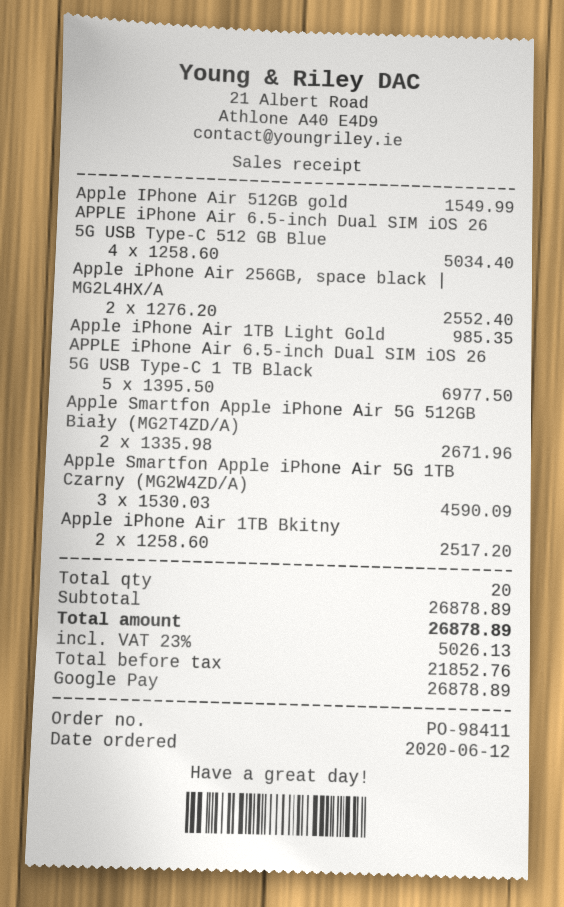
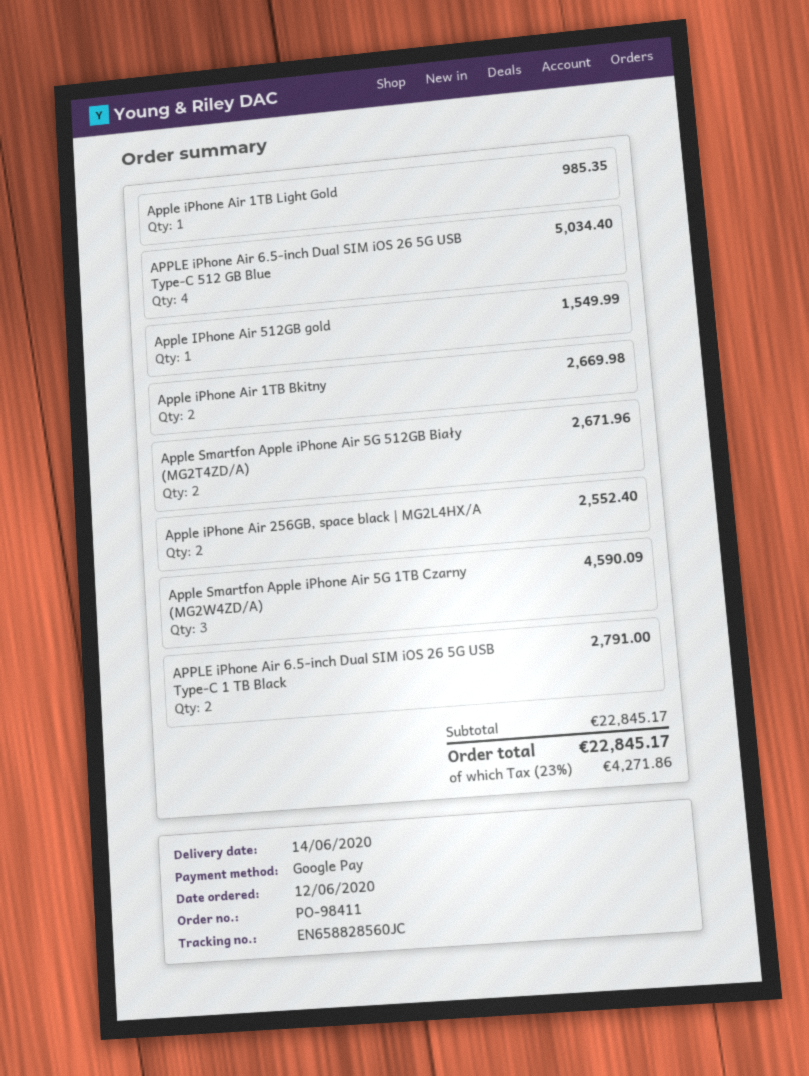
APPLE iPhone Air 6.5-inch Dual SIM iOS 26 5G USB Type-C 1 TB Black: 5 for 6977.50 -> 2 for 2791.00
Apple iPhone Air 1TB Bkitny: 2 for 2517.20 -> 2 for 2669.98
subtotal: 26878.89 -> 22845.17
tax: 23% = 5026.13 -> 23% = 4271.86
total: 26878.89 -> 22845.17

